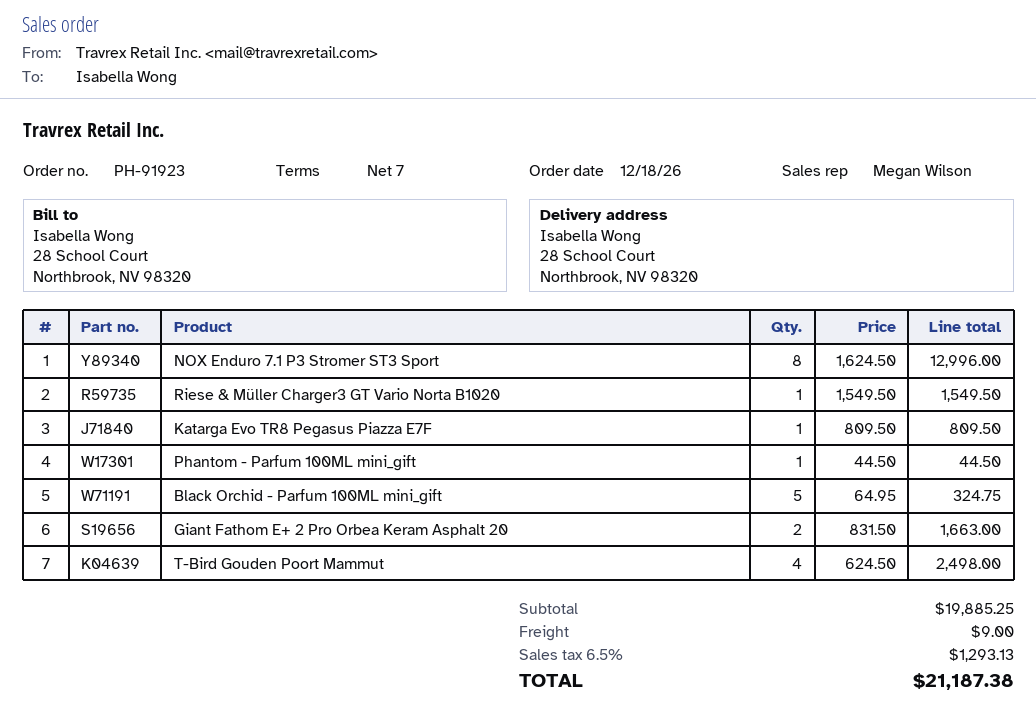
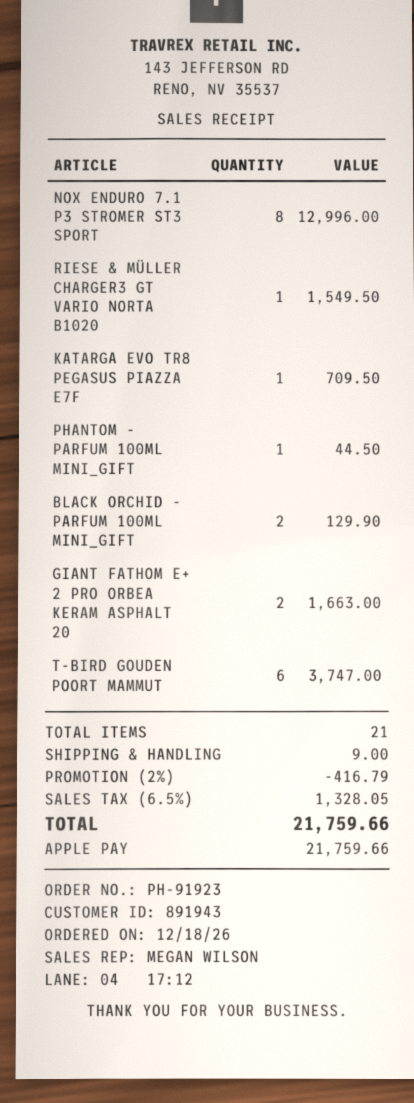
Katarga Evo TR8 Pegasus Piazza E7F: 1 for 809.50 -> 1 for 709.50
Black Orchid - Parfum 100ML mini_gift: 5 for 324.75 -> 2 for 129.90
T-Bird Gouden Poort Mammut: 4 for 2498.00 -> 6 for 3747.00
discount: none -> 2% = 416.79
tax: 6.5% = 1293.13 -> 6.5% = 1328.05
total: 21187.38 -> 21759.66

